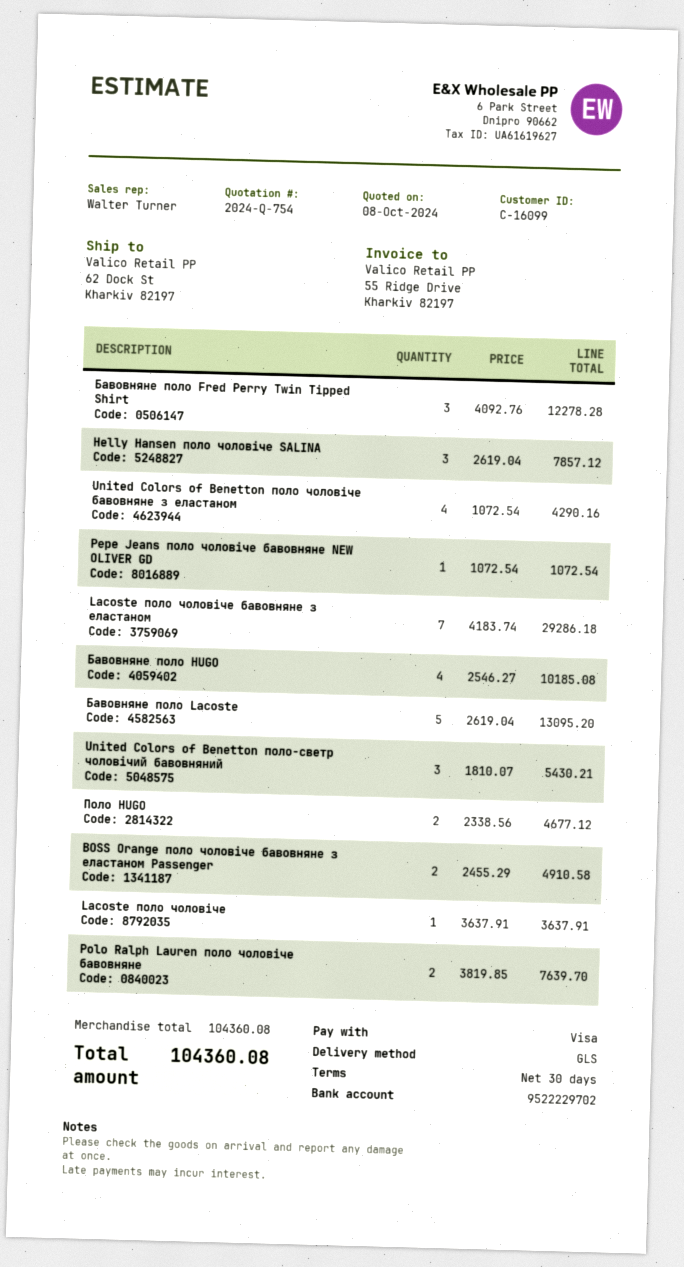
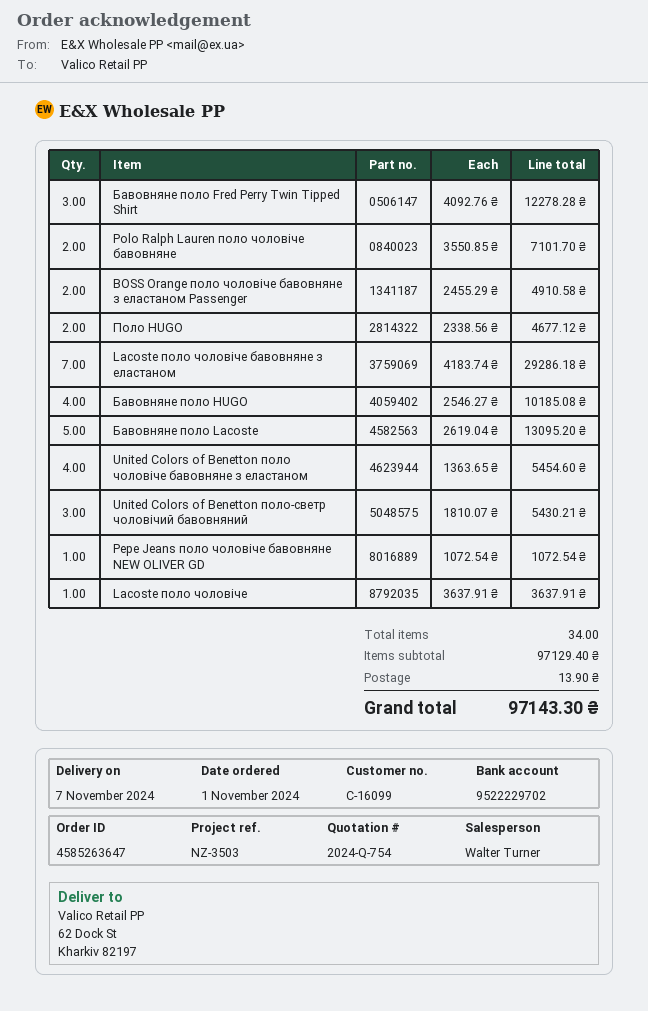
Helly Hansen поло чоловіче SALINA: 3 x 2619.04 = 7857.12 -> none
United Colors of Benetton поло чоловіче бавовняне з еластаном: 4 x 1072.54 = 4290.16 -> 4 x 1363.65 = 5454.60
Polo Ralph Lauren поло чоловіче бавовняне: 2 x 3819.85 = 7639.70 -> 2 x 3550.85 = 7101.70
subtotal: 104360.08 -> 97129.40
shipping: none -> 13.90
total: 104360.08 -> 97143.30

